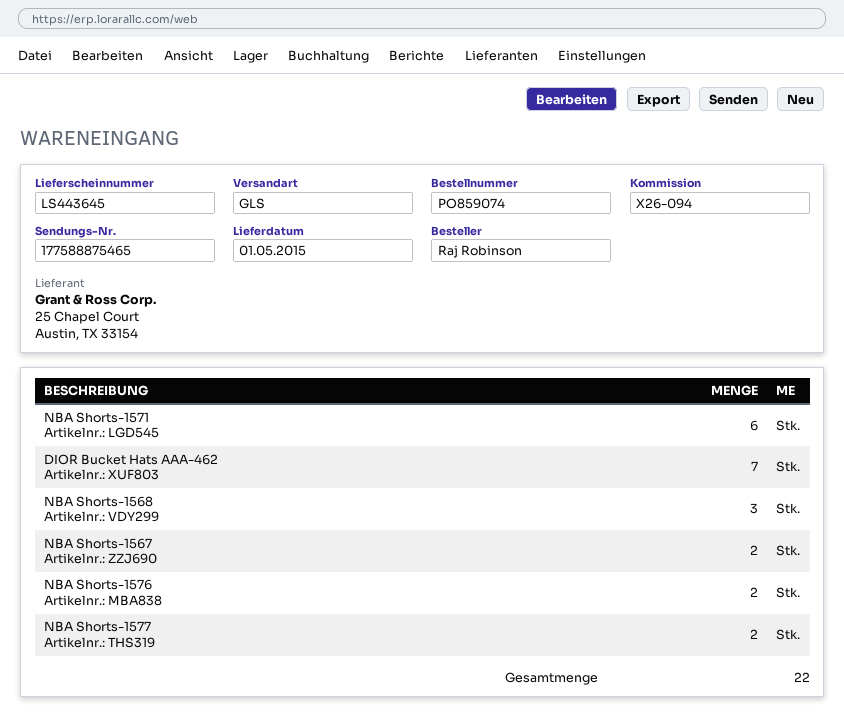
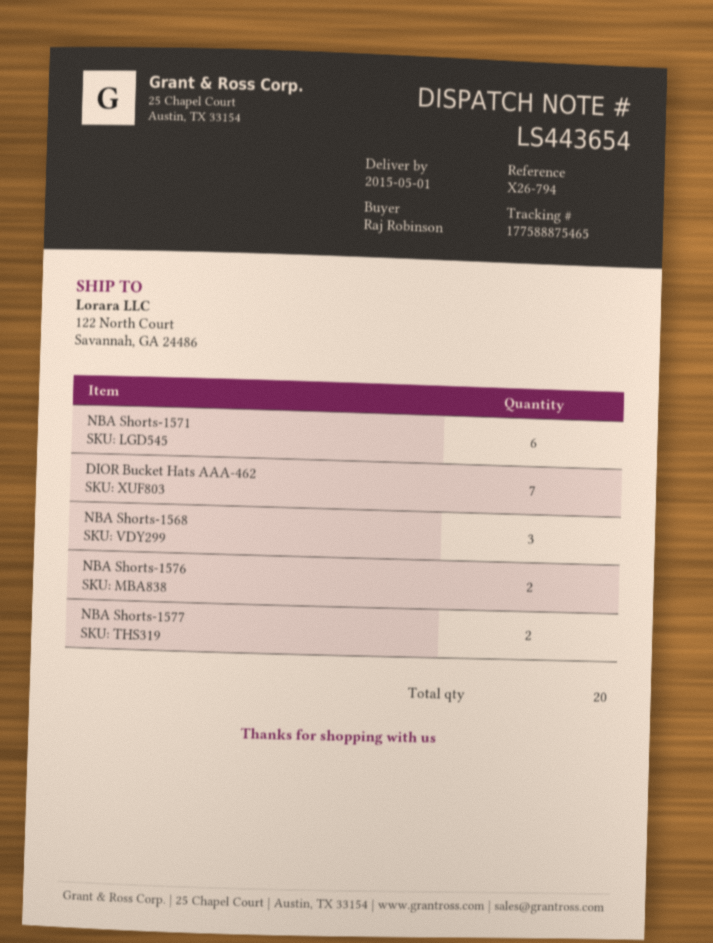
delivery note number: LS443645 -> LS443654
reference: X26-094 -> X26-794
NBA Shorts-1567: 2 -> none
total quantity: 22 -> 20

